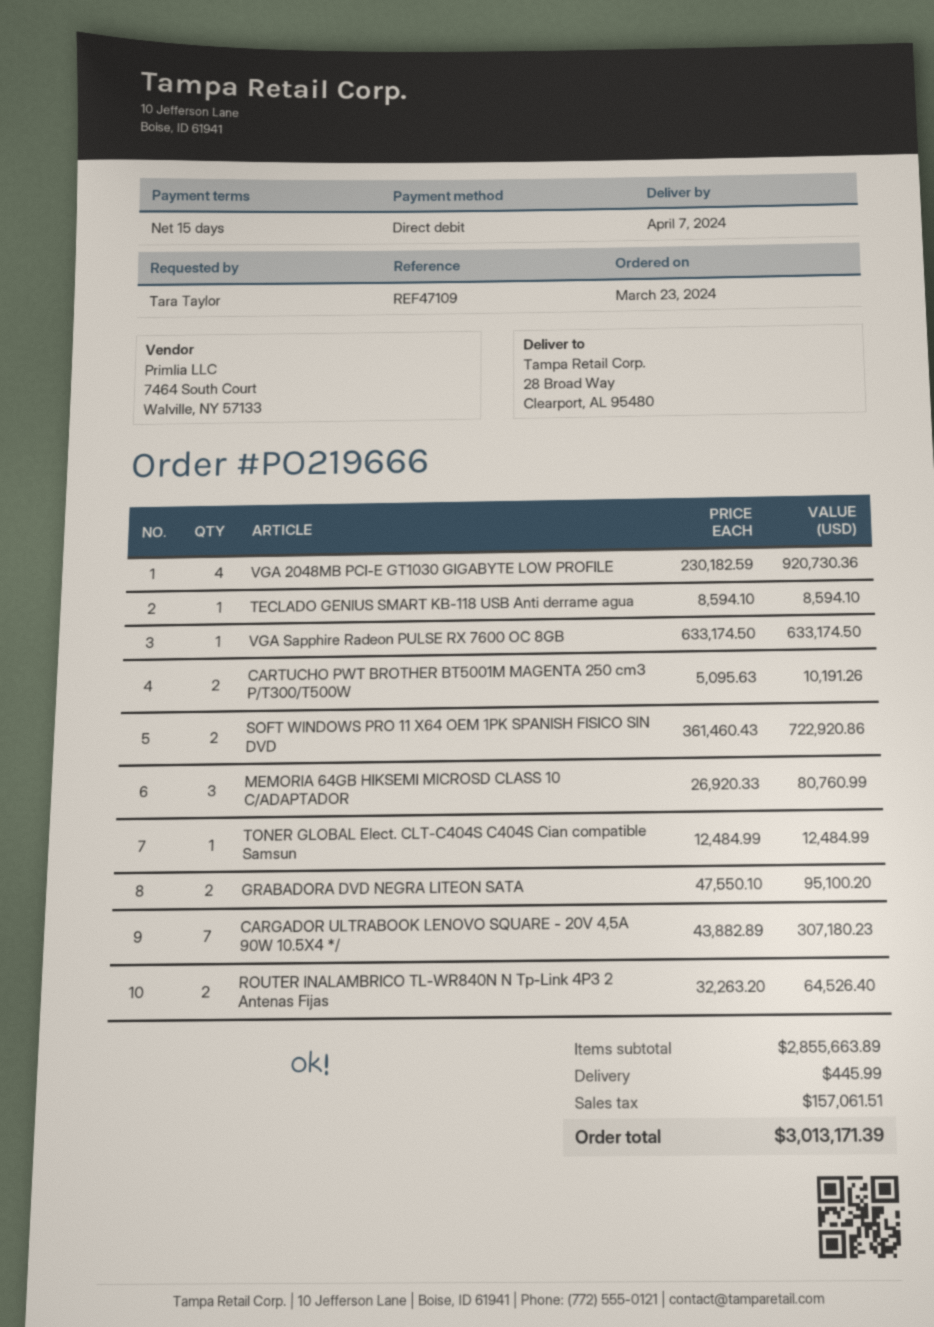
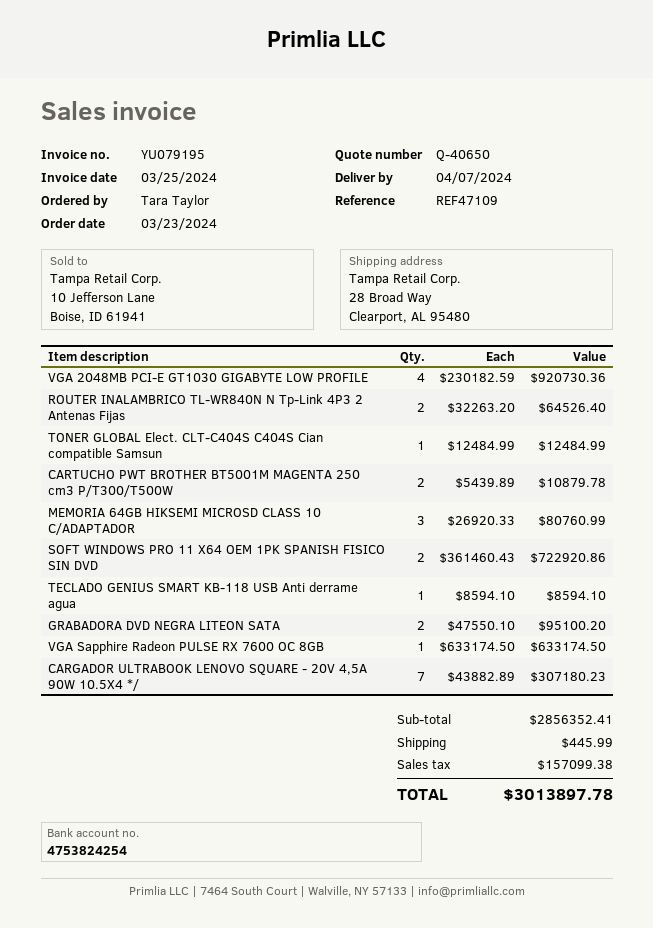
CARTUCHO PWT BROTHER BT5001M MAGENTA 250 cm3 P/T300/T500W: 2 x 5095.63 = 10191.26 -> 2 x 5439.89 = 10879.78
subtotal: 2855663.89 -> 2856352.41
tax: 157061.51 -> 157099.38
total: 3013171.39 -> 3013897.78

